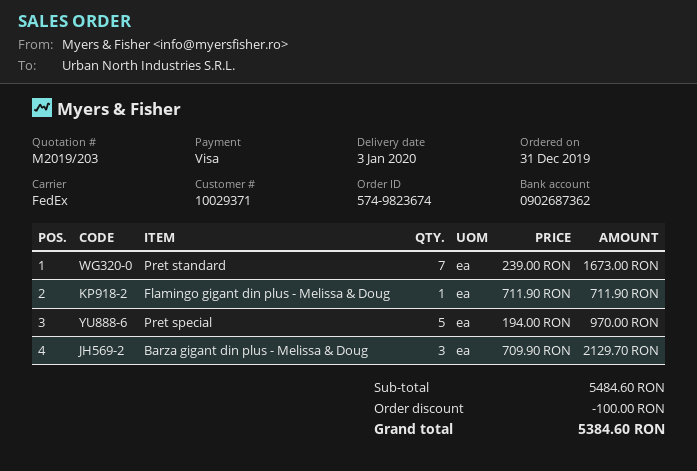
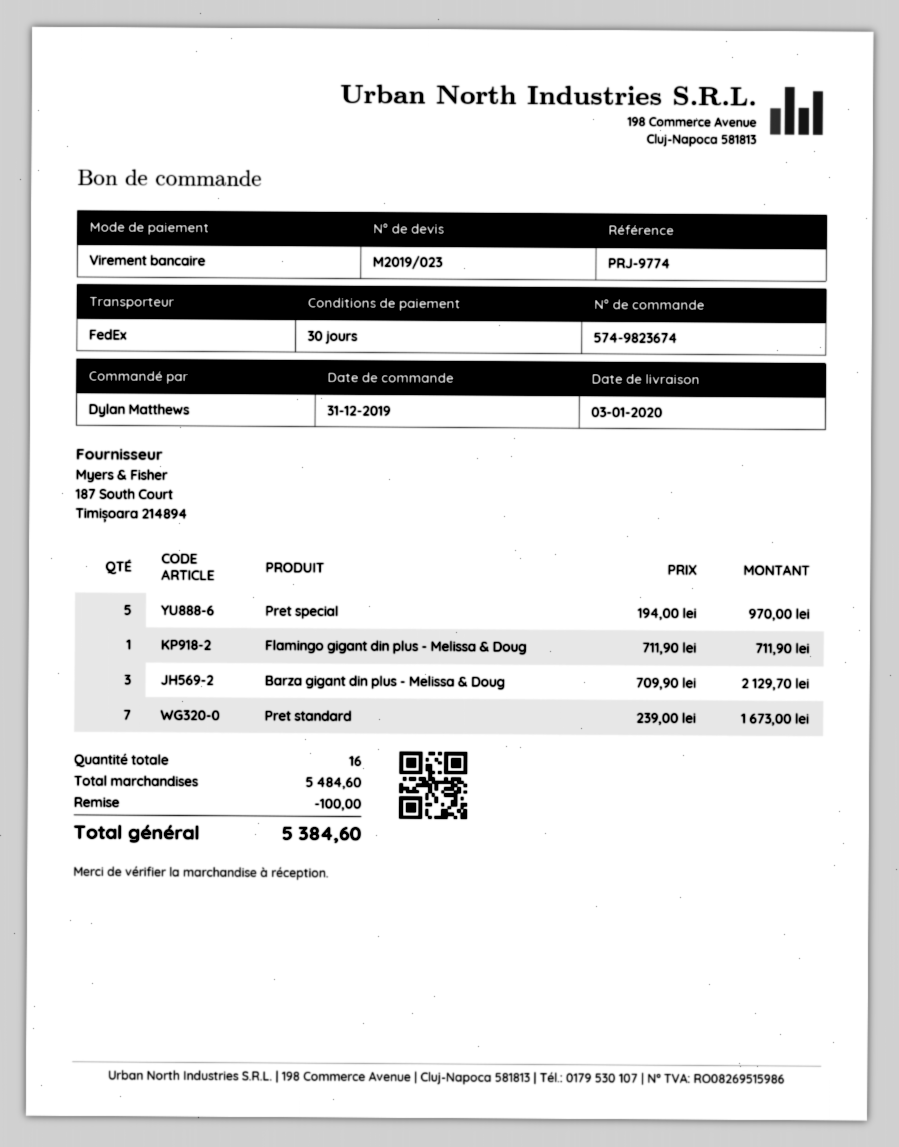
quote number: M2019/203 -> M2019/023
payment method: Visa -> bank transfer

